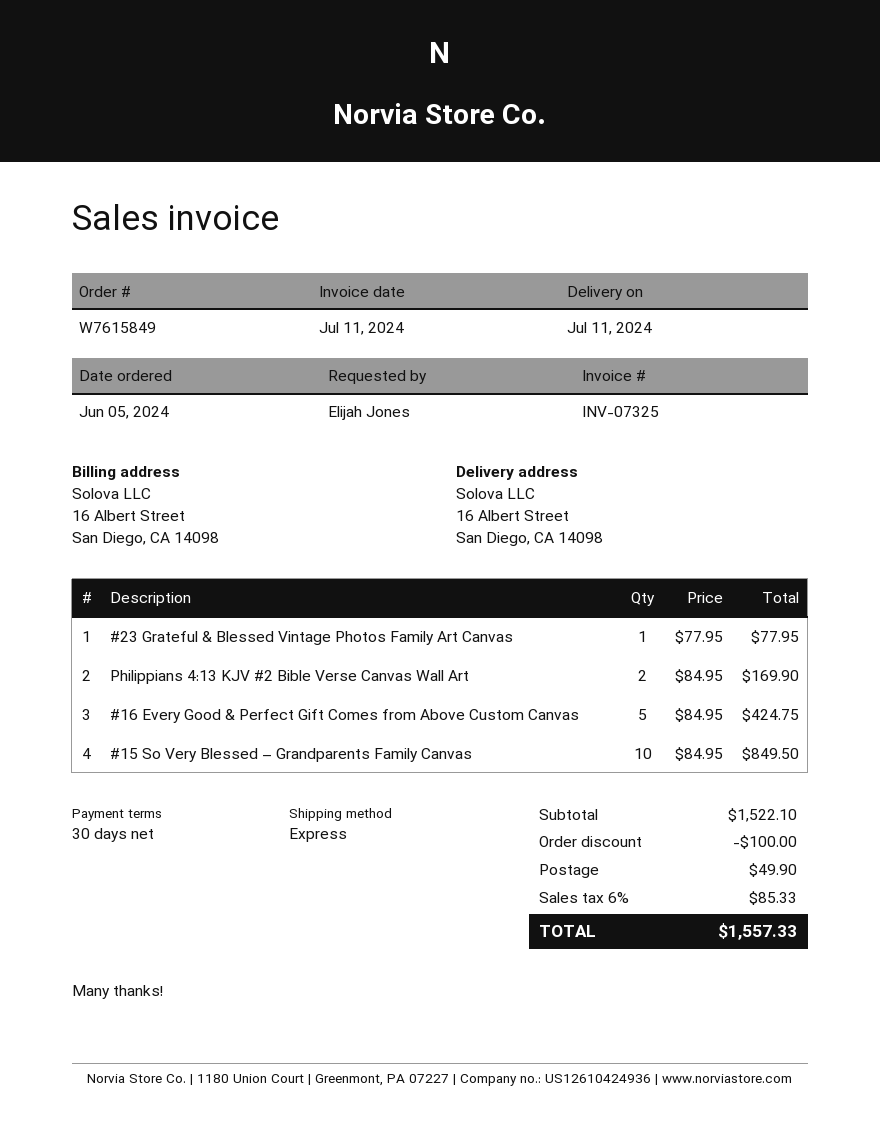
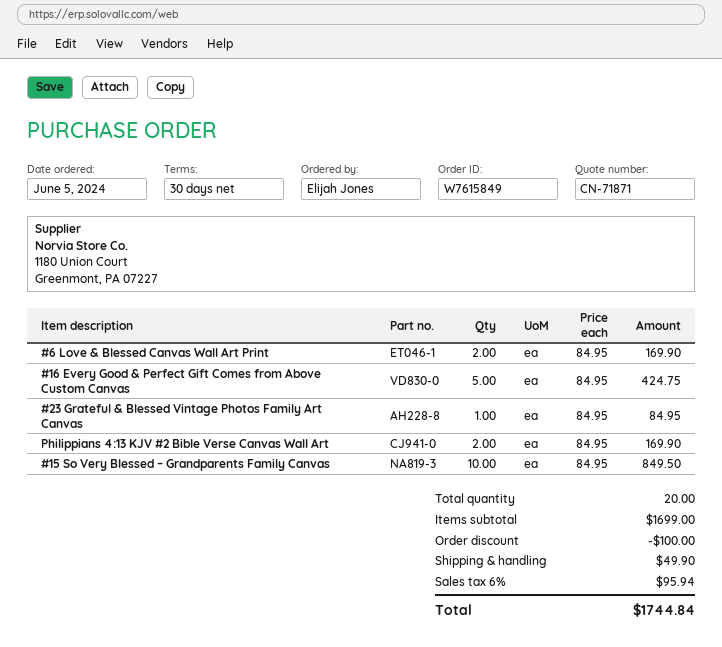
#23 Grateful & Blessed Vintage Photos Family Art Canvas: 1 x 77.95 = 77.95 -> 1 x 84.95 = 84.95
#6 Love & Blessed Canvas Wall Art Print: none -> 2 x 84.95 = 169.90
subtotal: 1522.10 -> 1699.00
tax: 6% = 85.33 -> 6% = 95.94
total: 1557.33 -> 1744.84

